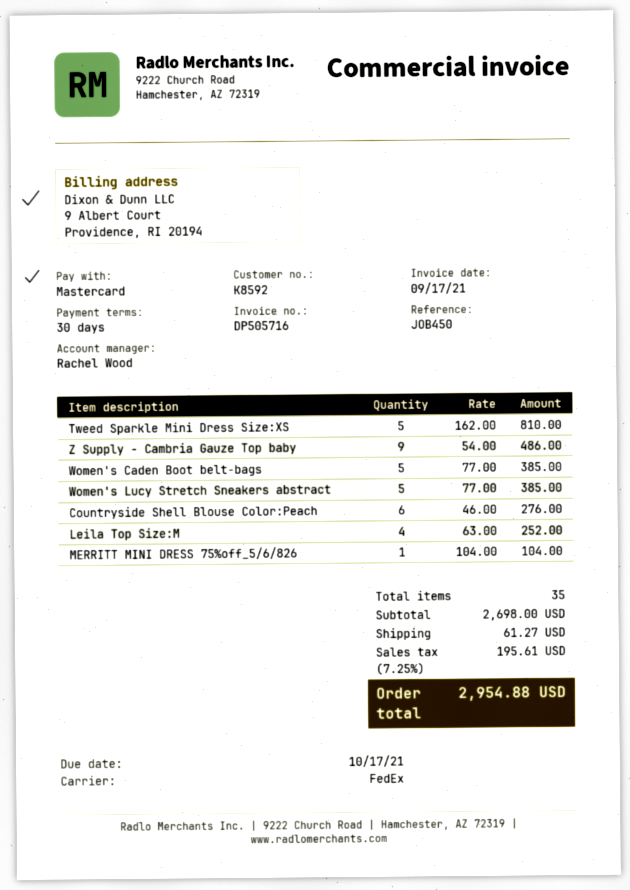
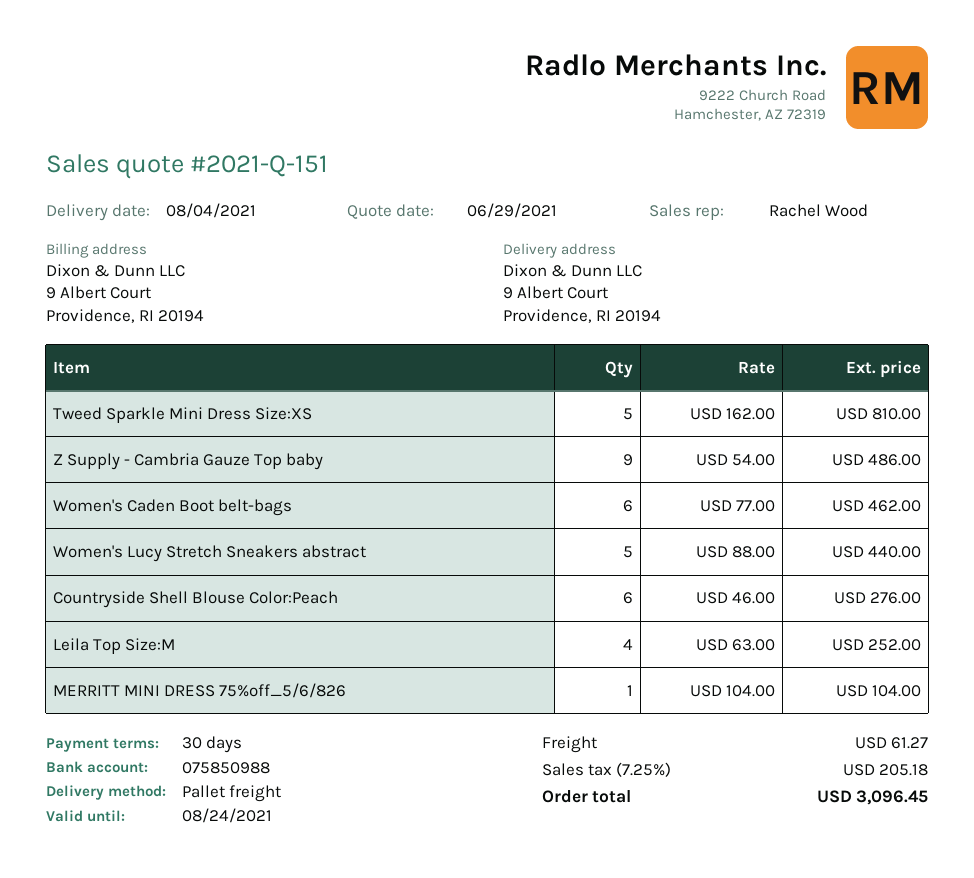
shipping method: FedEx -> pallet freight
Women's Caden Boot belt-bags: 5 x 77.00 = 385.00 -> 6 x 77.00 = 462.00
Women's Lucy Stretch Sneakers abstract: 5 x 77.00 = 385.00 -> 5 x 88.00 = 440.00
tax: 7.25% = 195.61 -> 7.25% = 205.18
total: 2954.88 -> 3096.45

